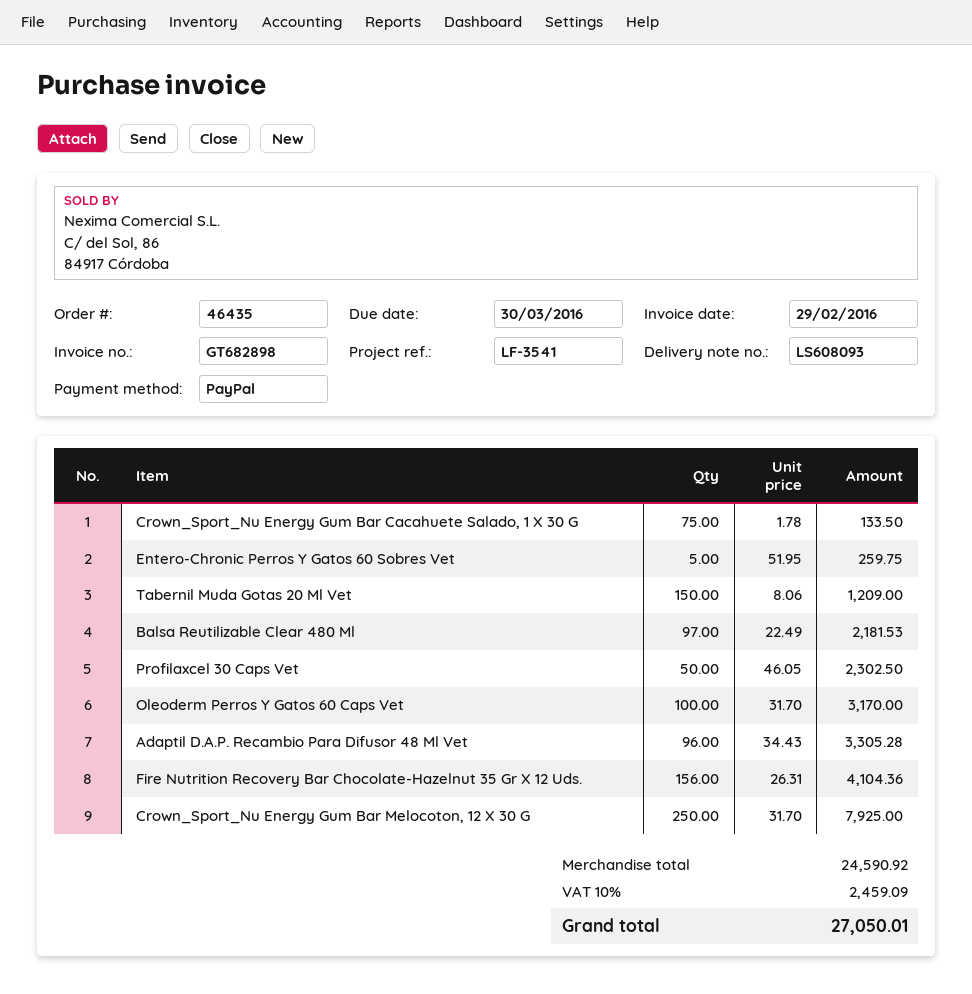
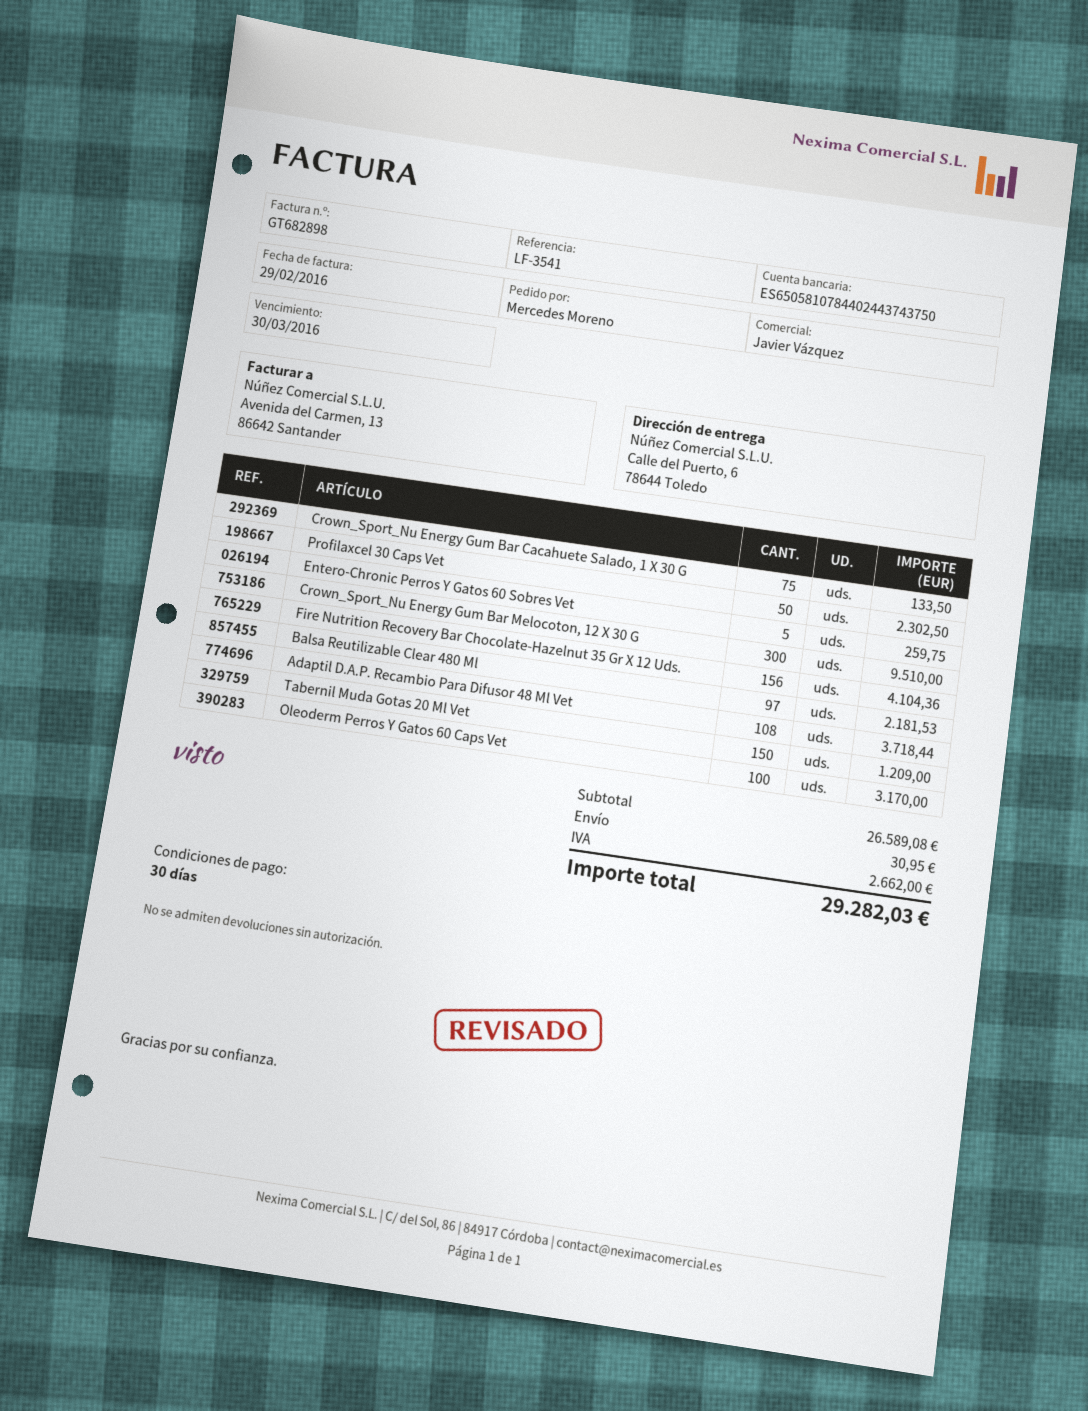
Adaptil D.A.P. Recambio Para Difusor 48 Ml Vet: 96 for 3305.28 -> 108 for 3718.44
Crown_Sport_Nu Energy Gum Bar Melocoton, 12 X 30 G: 250 for 7925.00 -> 300 for 9510.00
subtotal: 24590.92 -> 26589.08
shipping: none -> 30.95
tax: 2459.09 -> 2662.00
total: 27050.01 -> 29282.03

